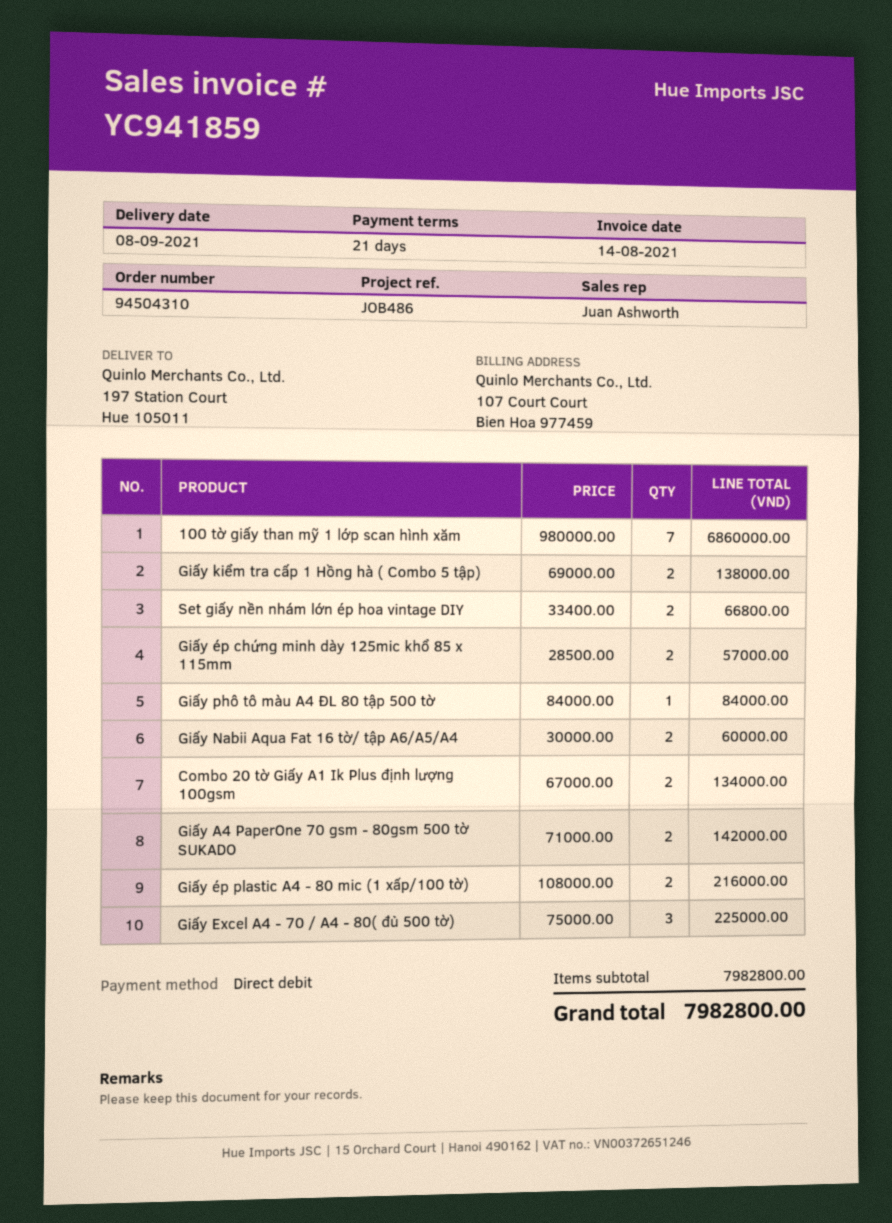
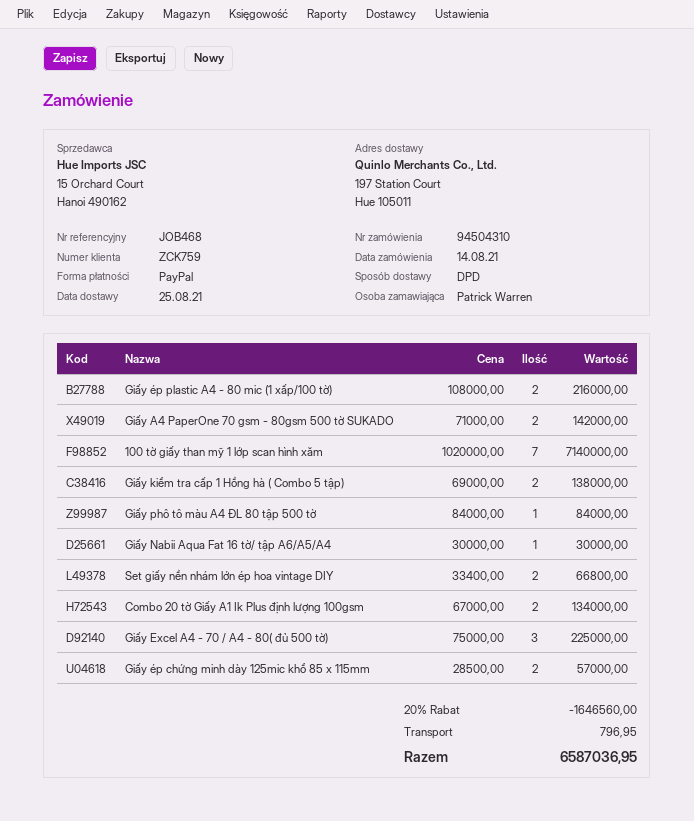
delivery date: 2021-09-08 -> 2021-08-25
reference: JOB486 -> JOB468
payment method: direct debit -> PayPal
100 tờ giấy than mỹ 1 lớp scan hình xăm: 7 x 980000.00 = 6860000.00 -> 7 x 1020000.00 = 7140000.00
Giấy Nabii Aqua Fat 16 tờ/ tập A6/A5/A4: 2 x 30000.00 = 60000.00 -> 1 x 30000.00 = 30000.00
discount: none -> 20% = 1646560.00
shipping: none -> 796.95
total: 7982800.00 -> 6587036.95

